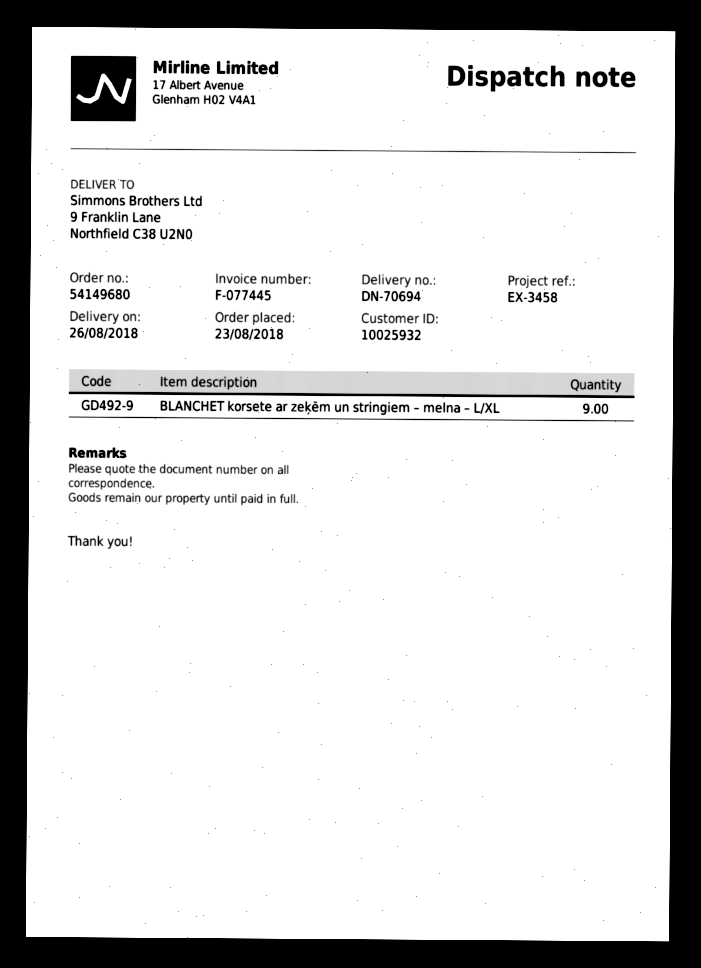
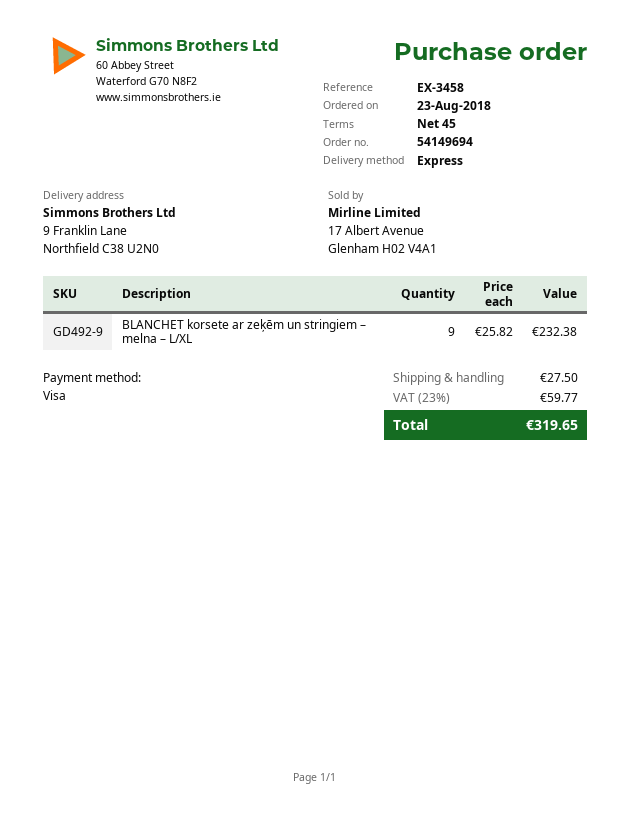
order number: 54149680 -> 54149694

